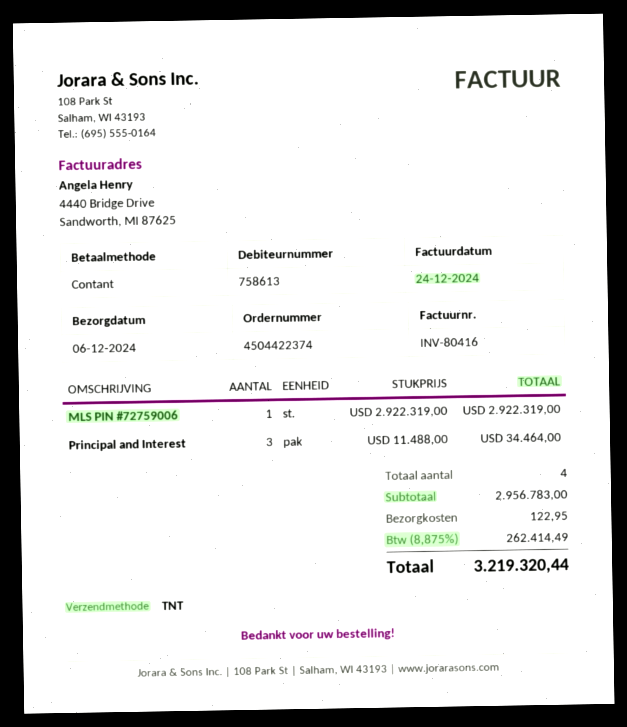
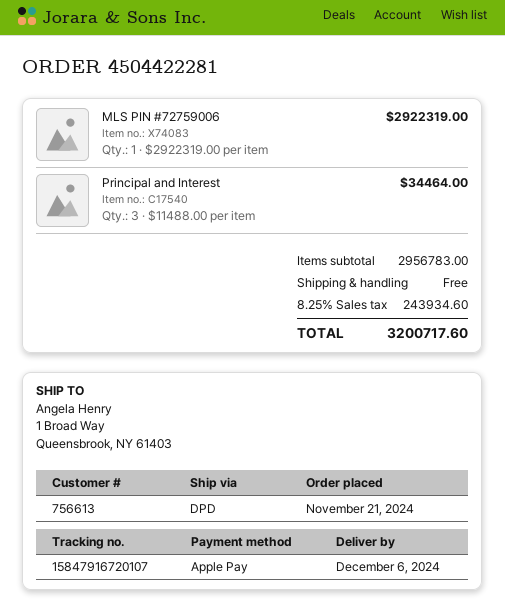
order number: 4504422374 -> 4504422281
customer number: 758613 -> 756613
payment method: cash -> Apple Pay
shipping method: TNT -> DPD
shipping: 122.95 -> 0.00
tax: 8.875% = 262414.49 -> 8.25% = 243934.60
total: 3219320.44 -> 3200717.60

